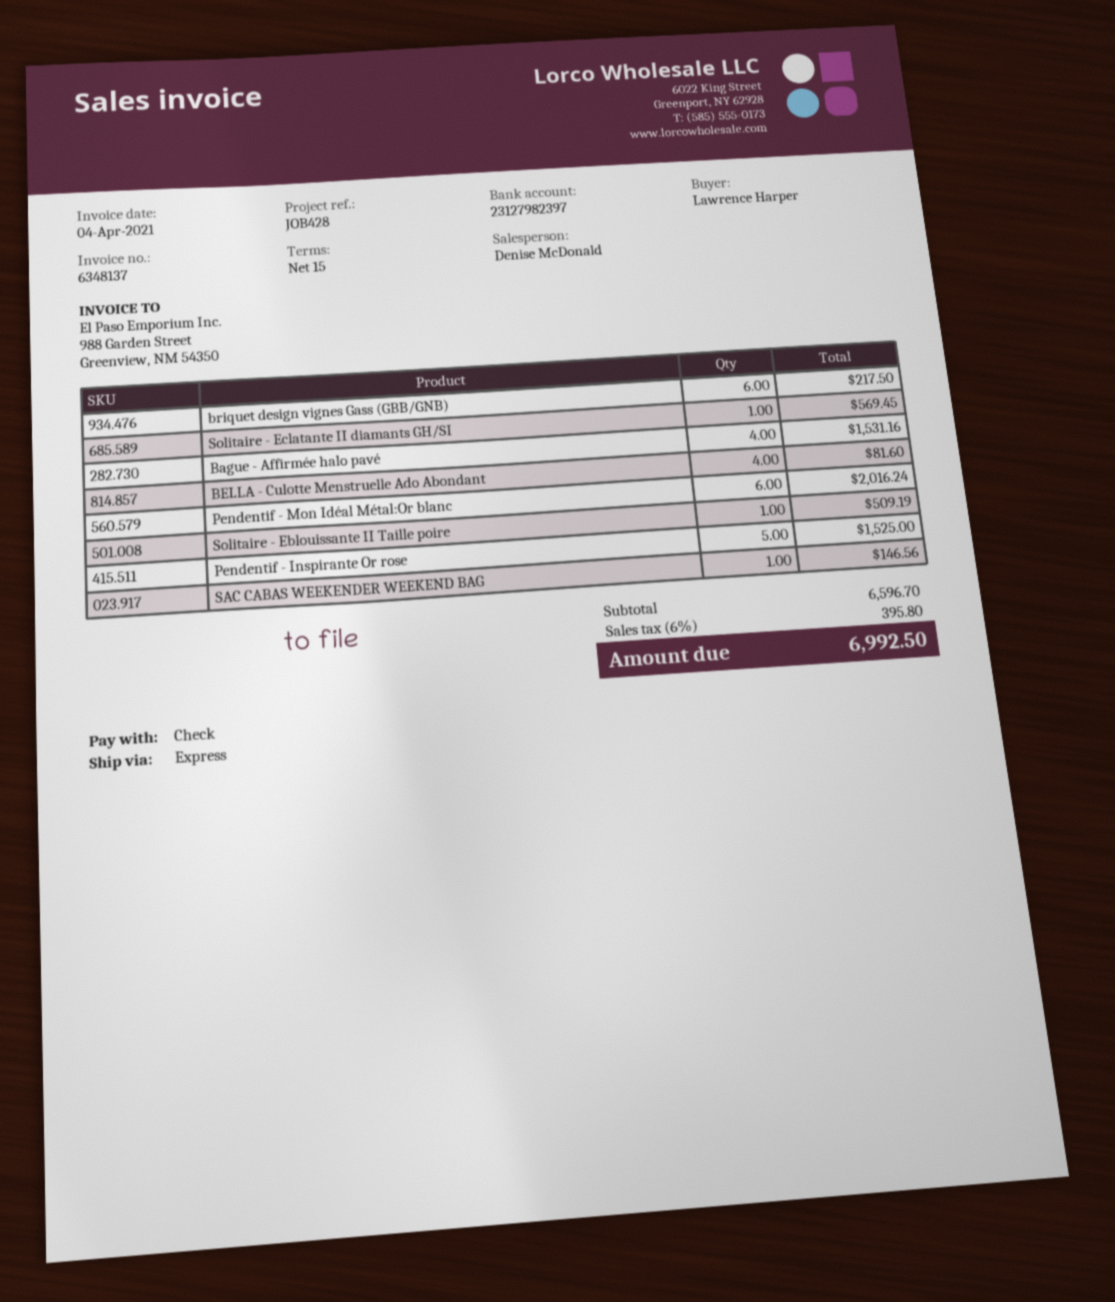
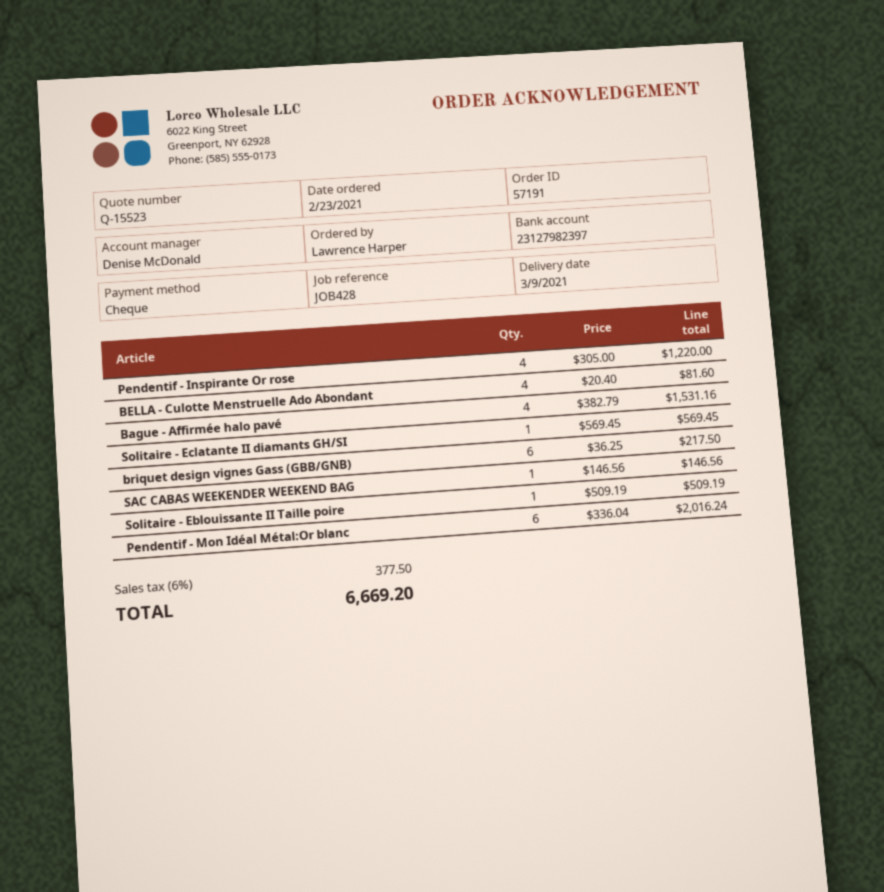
Pendentif - Inspirante Or rose: 5 for 1525.00 -> 4 for 1220.00
tax: 6% = 395.80 -> 6% = 377.50
total: 6992.50 -> 6669.20

